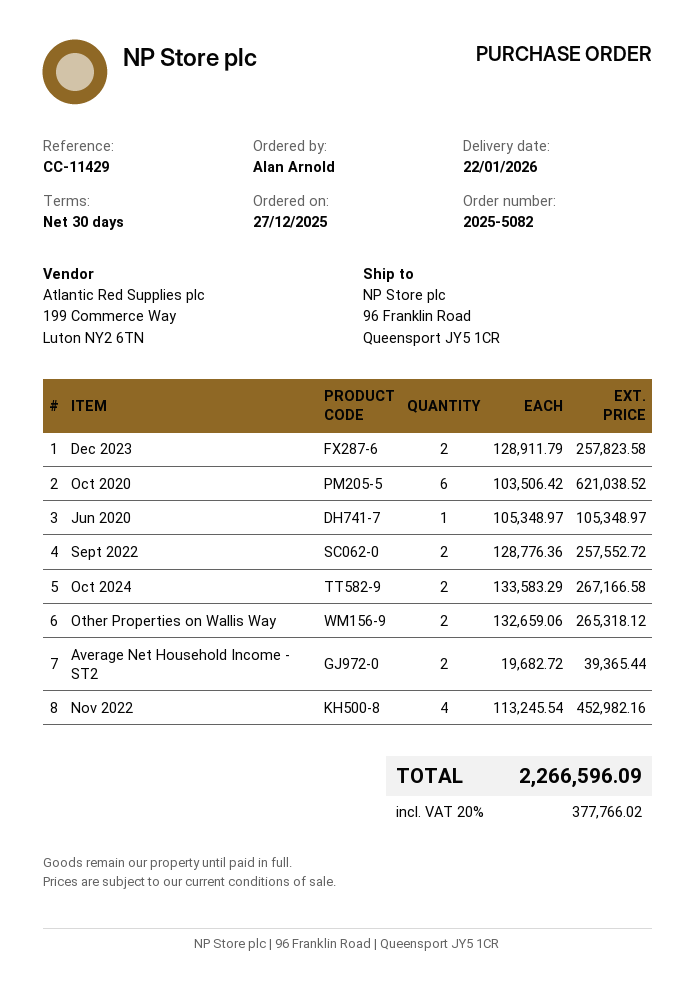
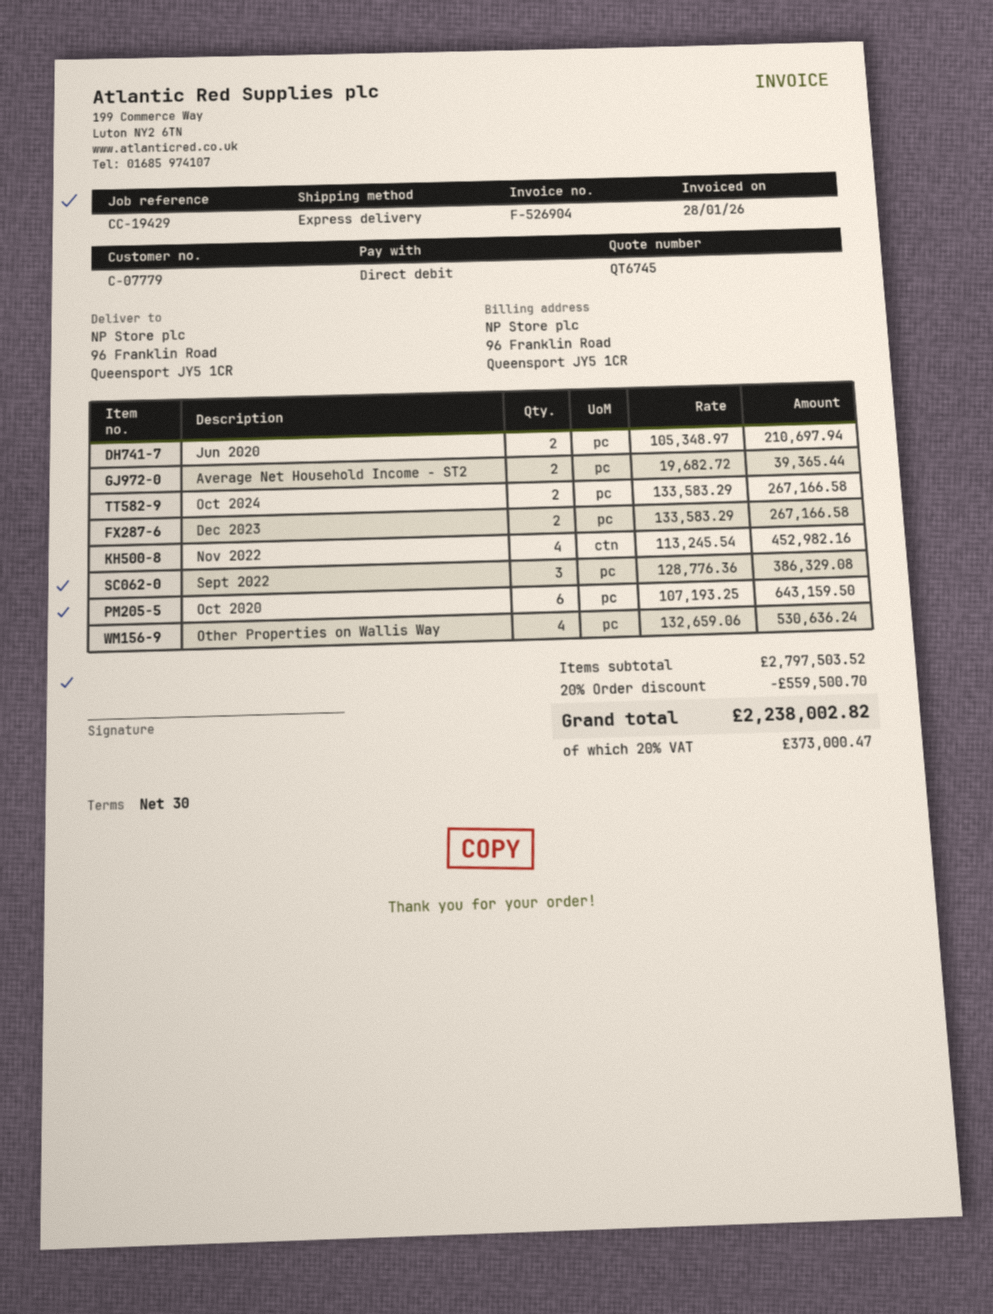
reference: CC-11429 -> CC-19429
Dec 2023: 2 x 128911.79 = 257823.58 -> 2 x 133583.29 = 267166.58
Oct 2020: 6 x 103506.42 = 621038.52 -> 6 x 107193.25 = 643159.50
Jun 2020: 1 x 105348.97 = 105348.97 -> 2 x 105348.97 = 210697.94
Sept 2022: 2 x 128776.36 = 257552.72 -> 3 x 128776.36 = 386329.08
Other Properties on Wallis Way: 2 x 132659.06 = 265318.12 -> 4 x 132659.06 = 530636.24
discount: none -> 20% = 559500.70
tax: 20% = 377766.02 -> 20% = 373000.47
total: 2266596.09 -> 2238002.82

